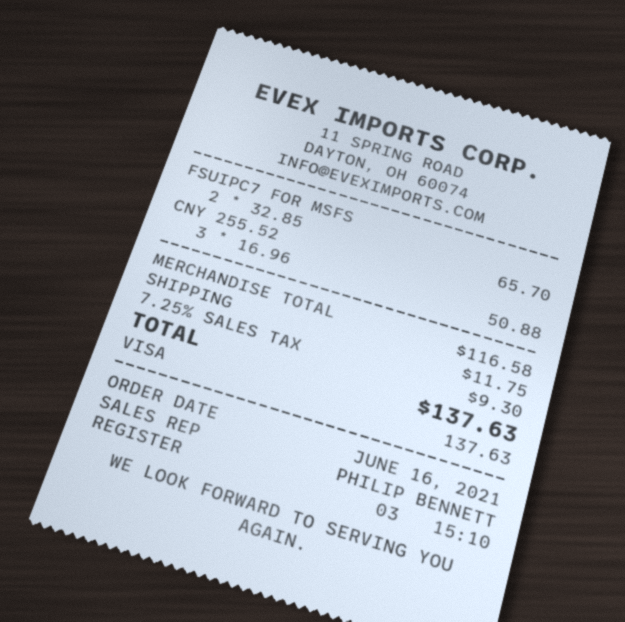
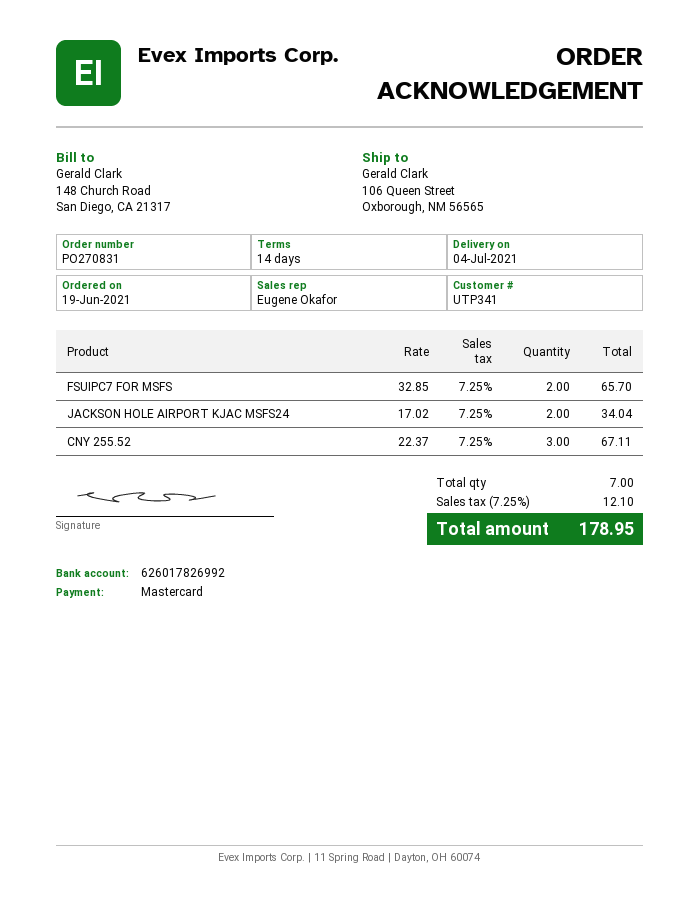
order date: 2021-06-16 -> 2021-06-19
sales rep: PHILIP BENNETT -> Eugene Okafor
payment method: Visa -> Mastercard
CNY 255.52: 3 x 16.96 = 50.88 -> 3 x 22.37 = 67.11
JACKSON HOLE AIRPORT KJAC MSFS24: none -> 2 x 17.02 = 34.04
shipping: 11.75 -> none
tax: 7.25% = 9.30 -> 7.25% = 12.10
total: 137.63 -> 178.95

